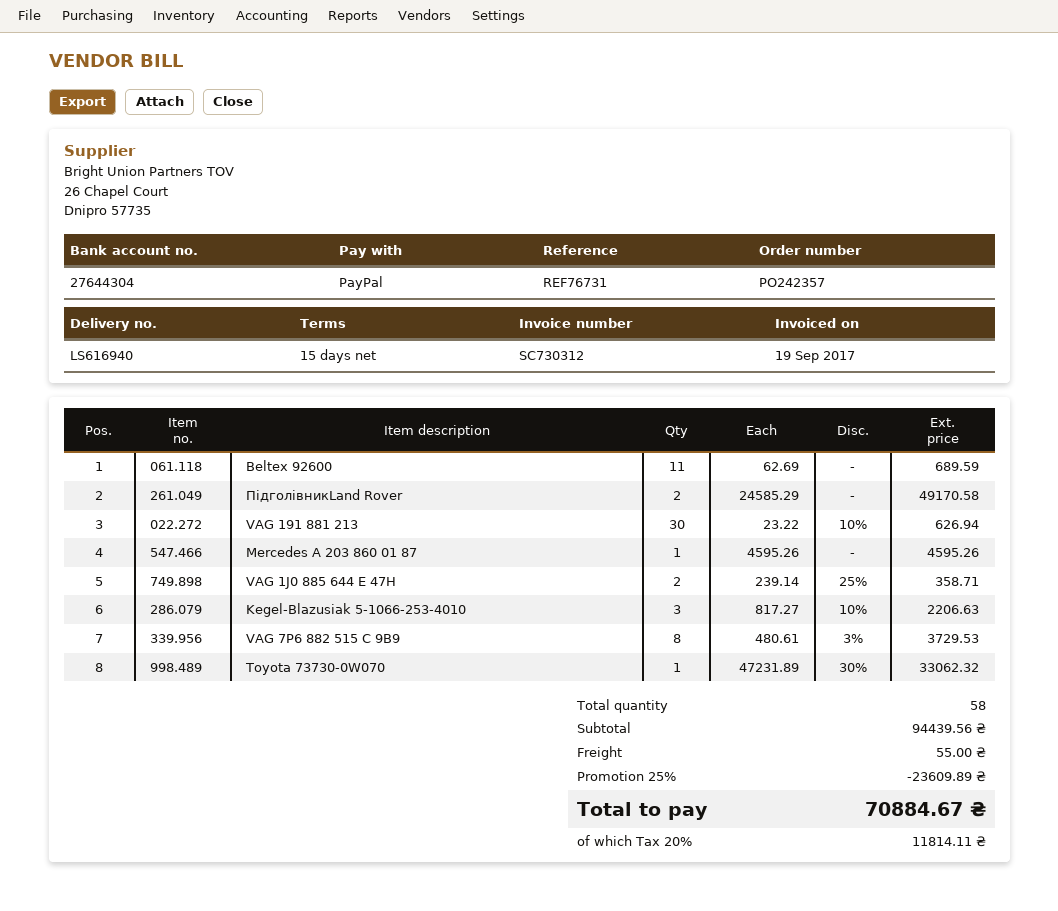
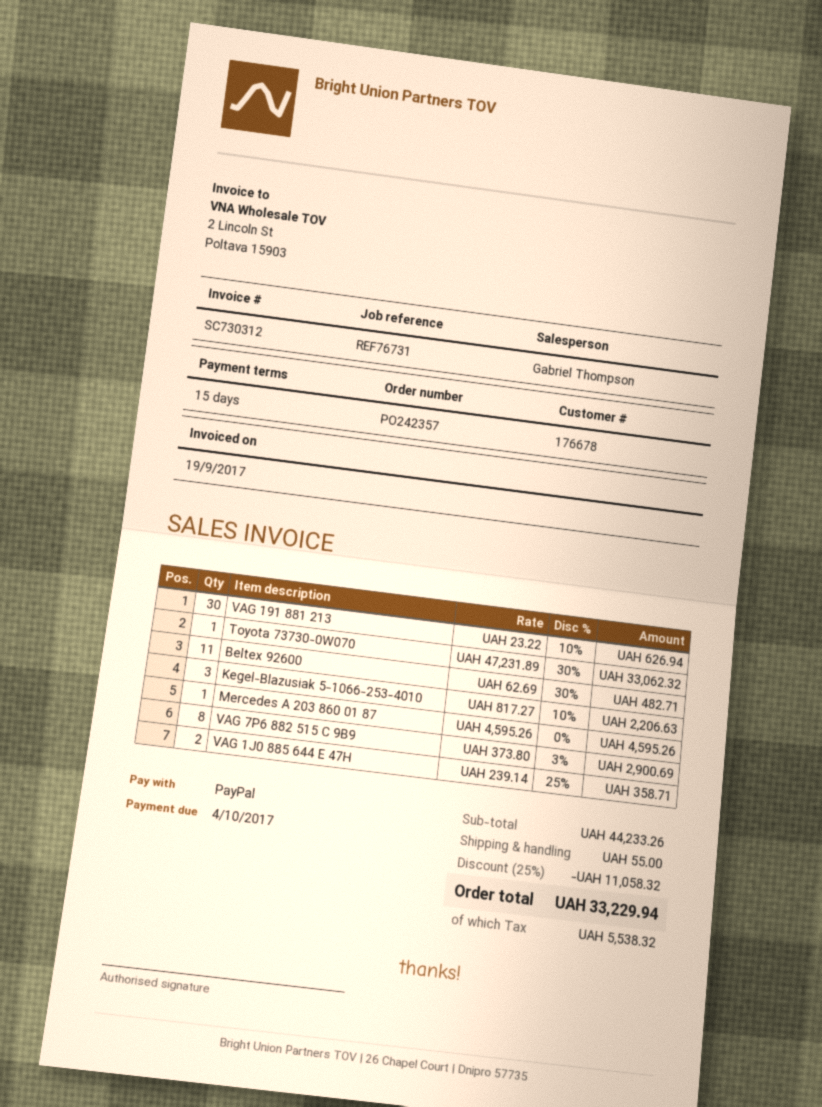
Beltex 92600: 11 x 62.69 = 689.59 -> 11 x 62.69 - 30% = 482.71
ПідголівникLand Rover: 2 x 24585.29 = 49170.58 -> none
VAG 7P6 882 515 C 9B9: 8 x 480.61 - 3% = 3729.53 -> 8 x 373.80 - 3% = 2900.69
subtotal: 94439.56 -> 44233.26
discount: 25% = 23609.89 -> 25% = 11058.32
tax: 11814.11 -> 5538.32
total: 70884.67 -> 33229.94

